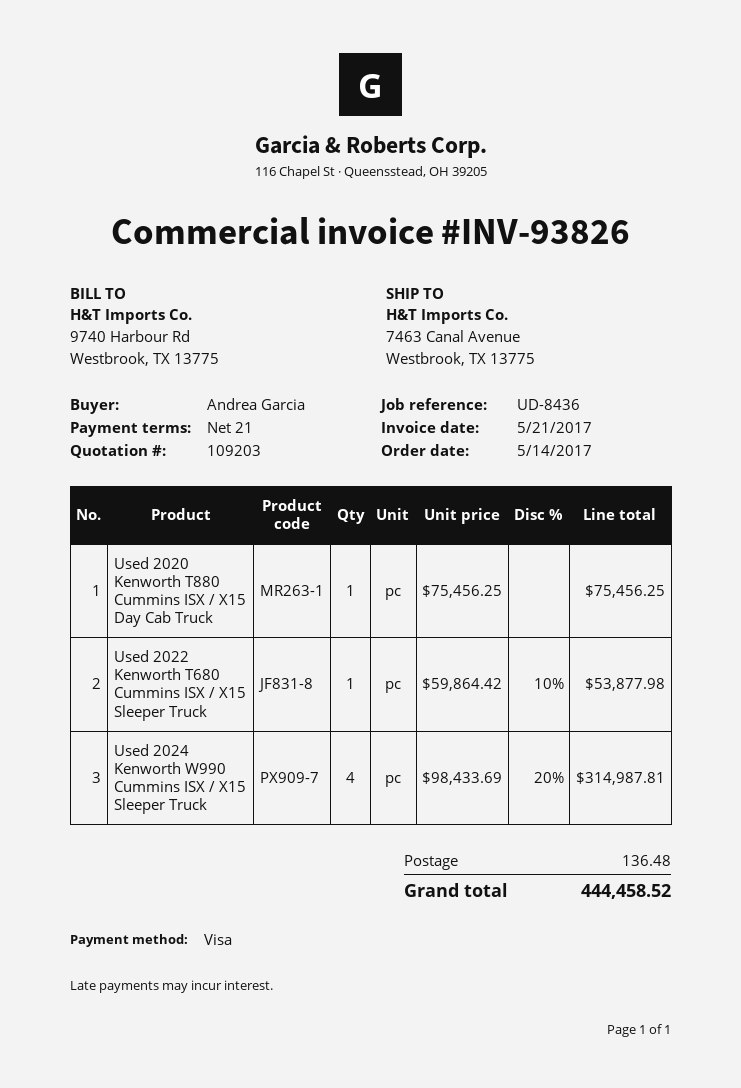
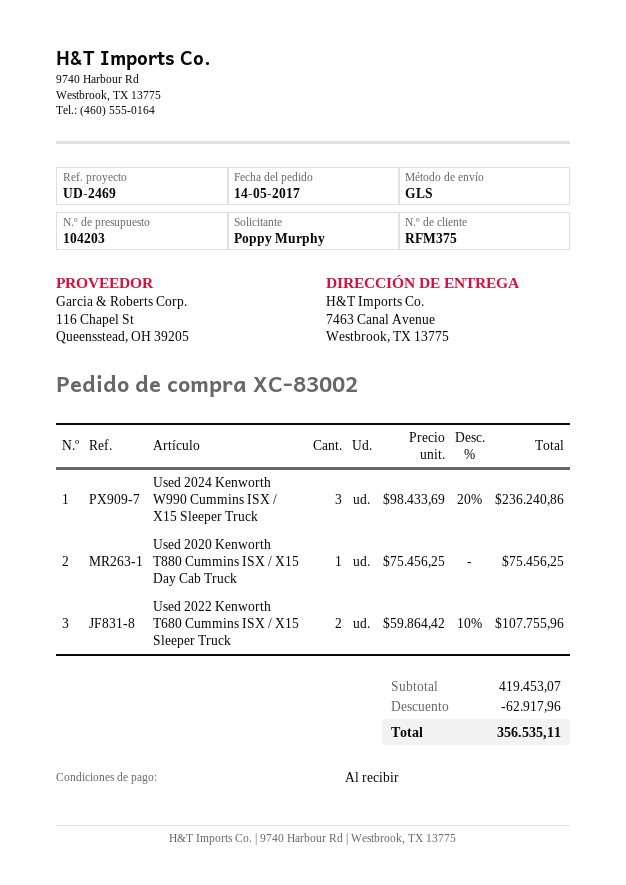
quote number: 109203 -> 104203
payment terms: 21 days -> on receipt
reference: UD-8436 -> UD-2469
ordered by: Andrea Garcia -> Poppy Murphy
Used 2022 Kenworth T680 Cummins ISX / X15 Sleeper Truck: 1 x 59864.42 - 10% = 53877.98 -> 2 x 59864.42 - 10% = 107755.96
Used 2024 Kenworth W990 Cummins ISX / X15 Sleeper Truck: 4 x 98433.69 - 20% = 314987.81 -> 3 x 98433.69 - 20% = 236240.86
discount: none -> 62917.96
shipping: 136.48 -> none
total: 444458.52 -> 356535.11

